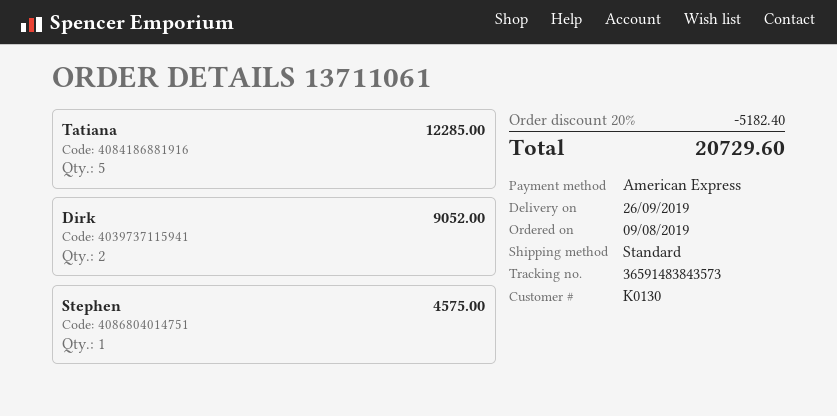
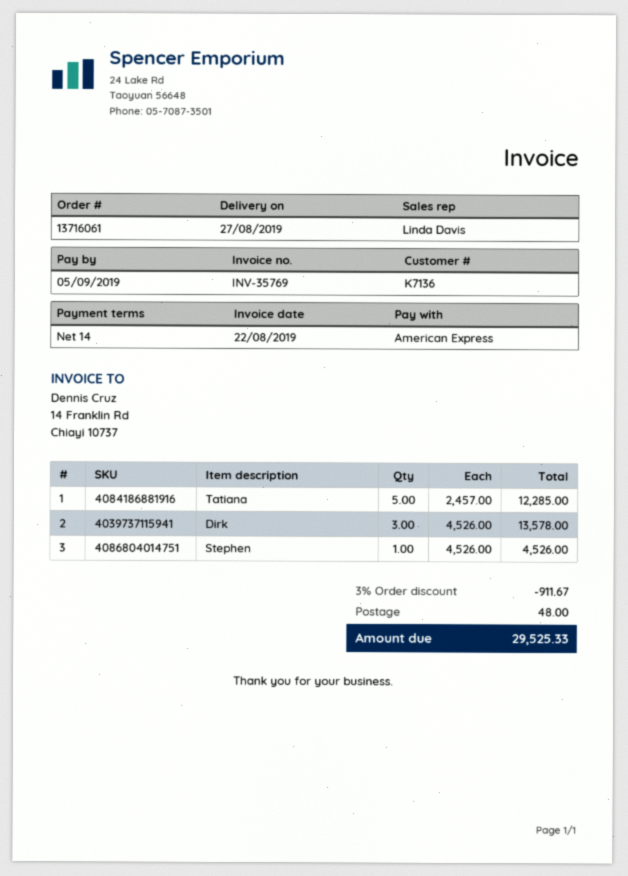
order number: 13711061 -> 13716061
delivery date: 2019-09-26 -> 2019-08-27
customer number: K0130 -> K7136
Dirk: 2 for 9052.00 -> 3 for 13578.00
Stephen: 1 for 4575.00 -> 1 for 4526.00
discount: 20% = 5182.40 -> 3% = 911.67
shipping: none -> 48.00
total: 20729.60 -> 29525.33

